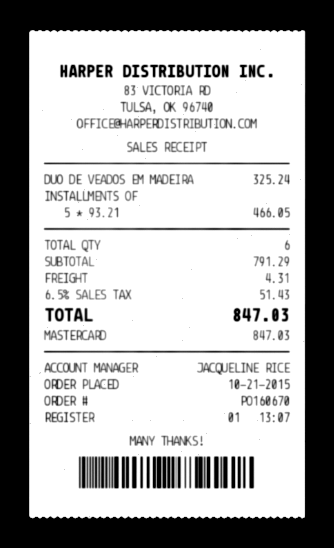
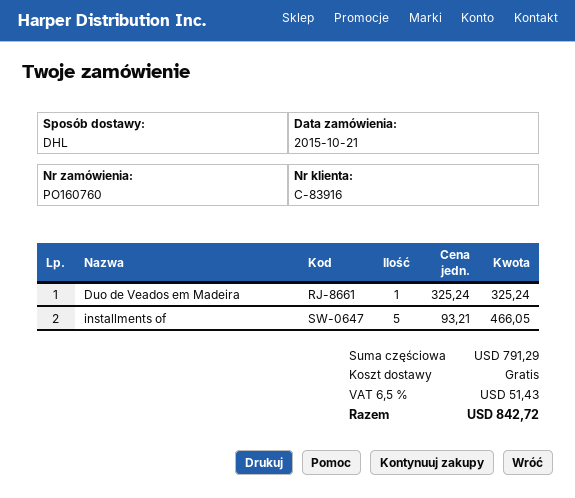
order number: PO160670 -> PO160760
shipping: 4.31 -> 0.00
total: 847.03 -> 842.72

